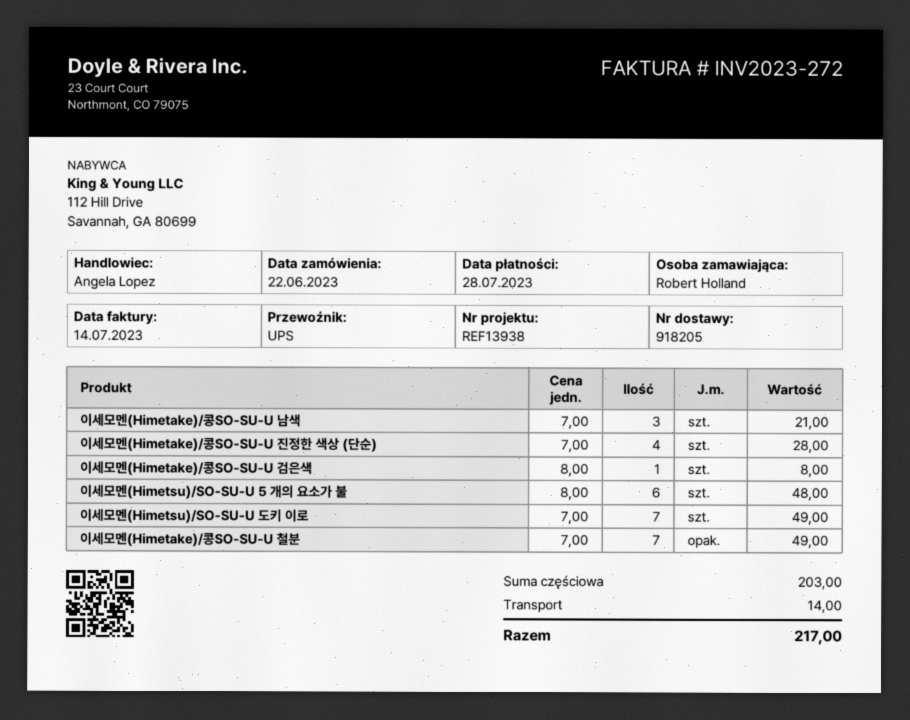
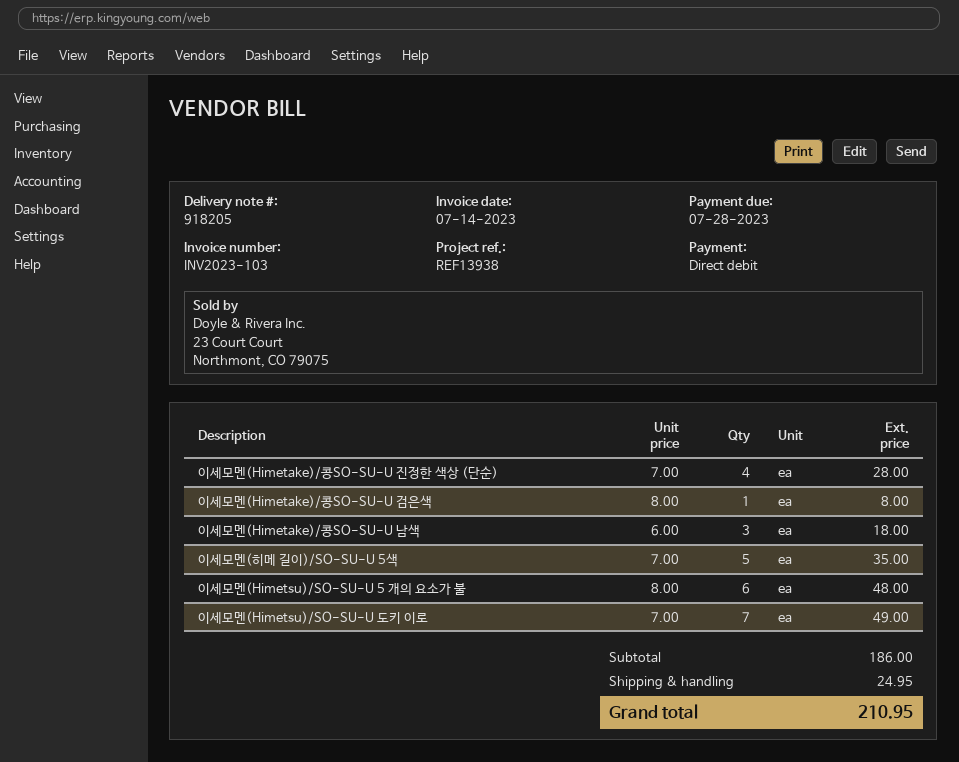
invoice number: INV2023-272 -> INV2023-103
이세모멘(Himetake)/콩SO-SU-U 남색: 3 x 7.00 = 21.00 -> 3 x 6.00 = 18.00
이세모멘(Himetake)/콩SO-SU-U 철분: 7 x 7.00 = 49.00 -> none
이세모멘(히메 길이)/SO-SU-U 5색: none -> 5 x 7.00 = 35.00
subtotal: 203.00 -> 186.00
shipping: 14.00 -> 24.95
total: 217.00 -> 210.95

